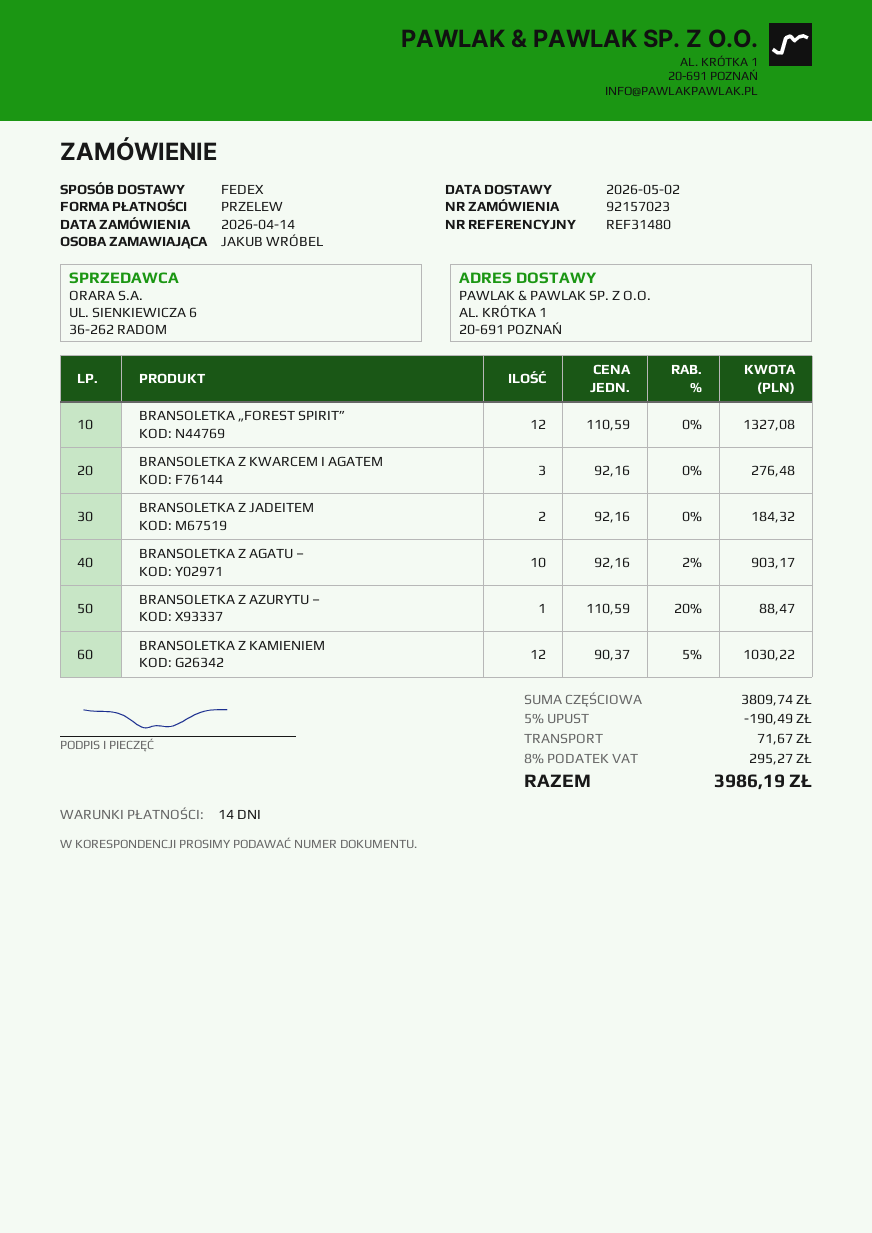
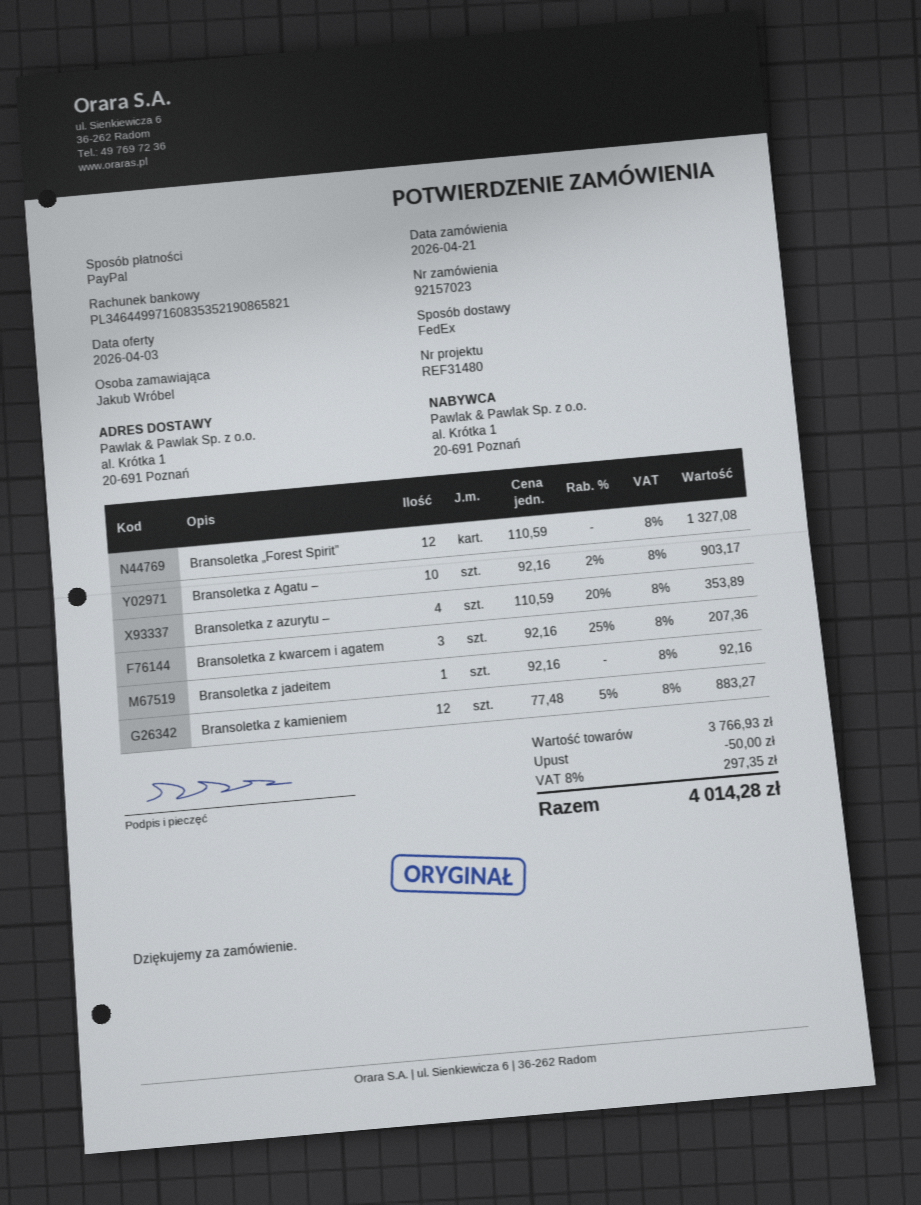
order date: 2026-04-14 -> 2026-04-21
payment method: bank transfer -> PayPal
BRANSOLETKA Z KWARCEM I AGATEM: 3 x 92.16 = 276.48 -> 3 x 92.16 - 25% = 207.36
BRANSOLETKA Z JADEITEM: 2 x 92.16 = 184.32 -> 1 x 92.16 = 92.16
BRANSOLETKA Z AZURYTU –: 1 x 110.59 - 20% = 88.47 -> 4 x 110.59 - 20% = 353.89
BRANSOLETKA Z KAMIENIEM: 12 x 90.37 - 5% = 1030.22 -> 12 x 77.48 - 5% = 883.27
subtotal: 3809.74 -> 3766.93
discount: 190.49 -> 50.00
shipping: 71.67 -> none
tax: 8% = 295.27 -> 8% = 297.35
total: 3986.19 -> 4014.28

